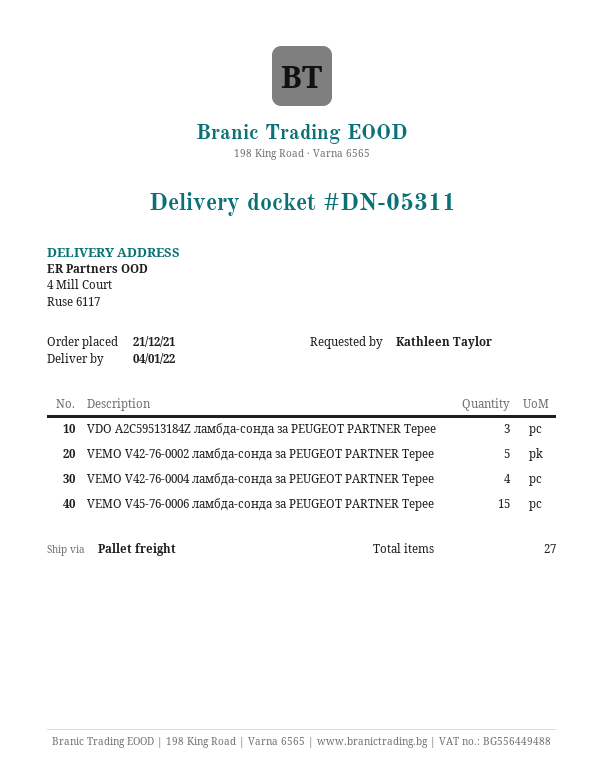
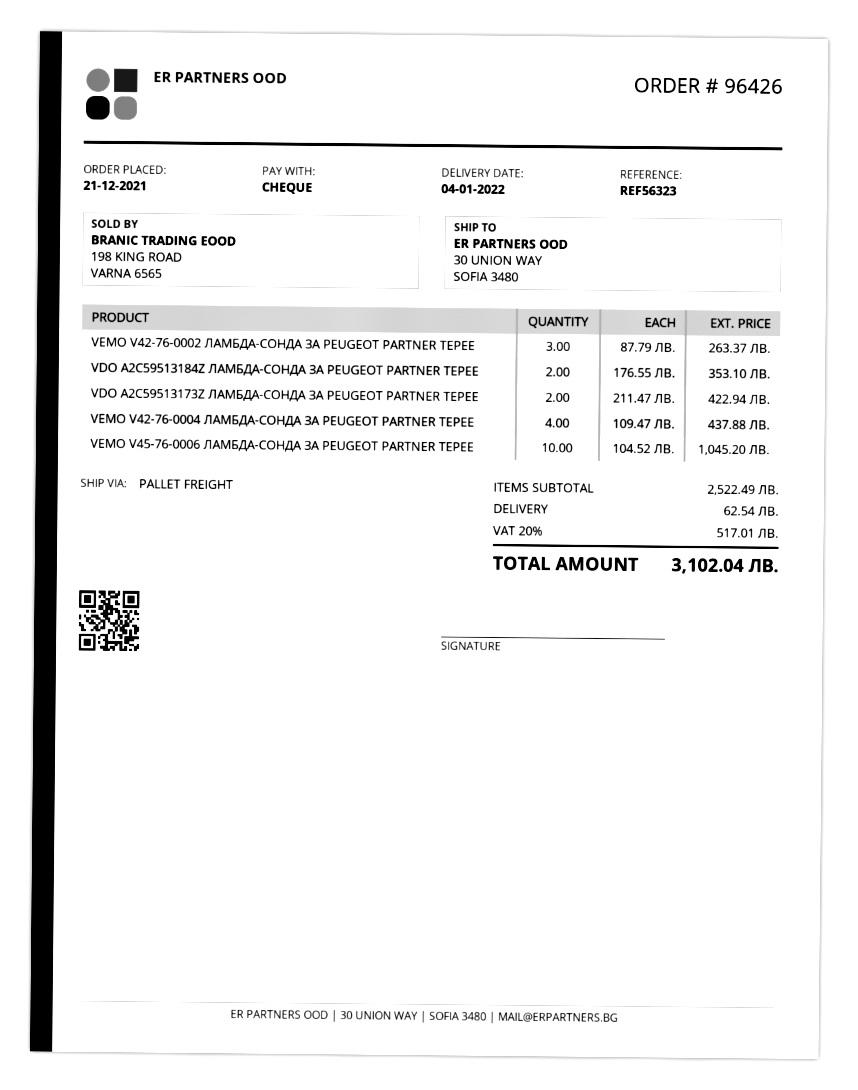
ship to: 4 Mill Court, Ruse 6117 -> 30 UNION WAY, SOFIA 3480
VDO A2C59513184Z ламбда-сонда за PEUGEOT PARTNER Tepee: 3 -> 2
VEMO V42-76-0002 ламбда-сонда за PEUGEOT PARTNER Tepee: 5 -> 3
VEMO V45-76-0006 ламбда-сонда за PEUGEOT PARTNER Tepee: 15 -> 10
VDO A2C59513173Z ЛАМБДА-СОНДА ЗА PEUGEOT PARTNER TEPEE: none -> 2

